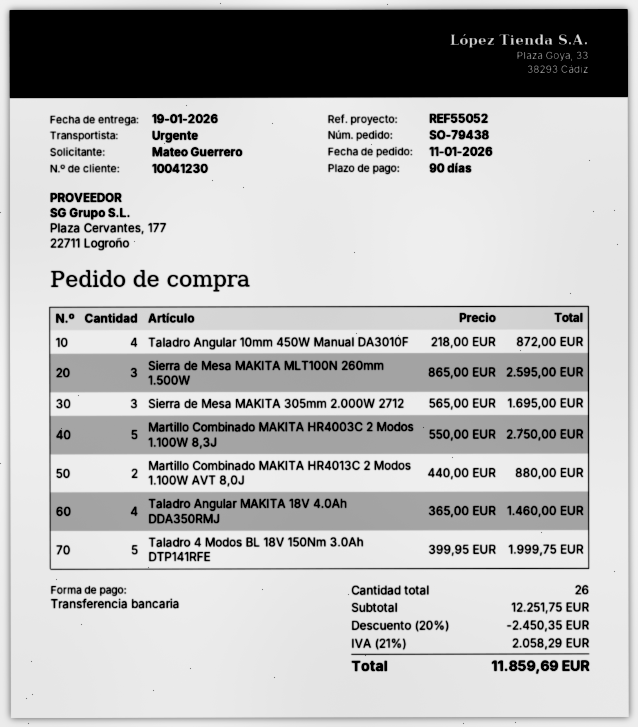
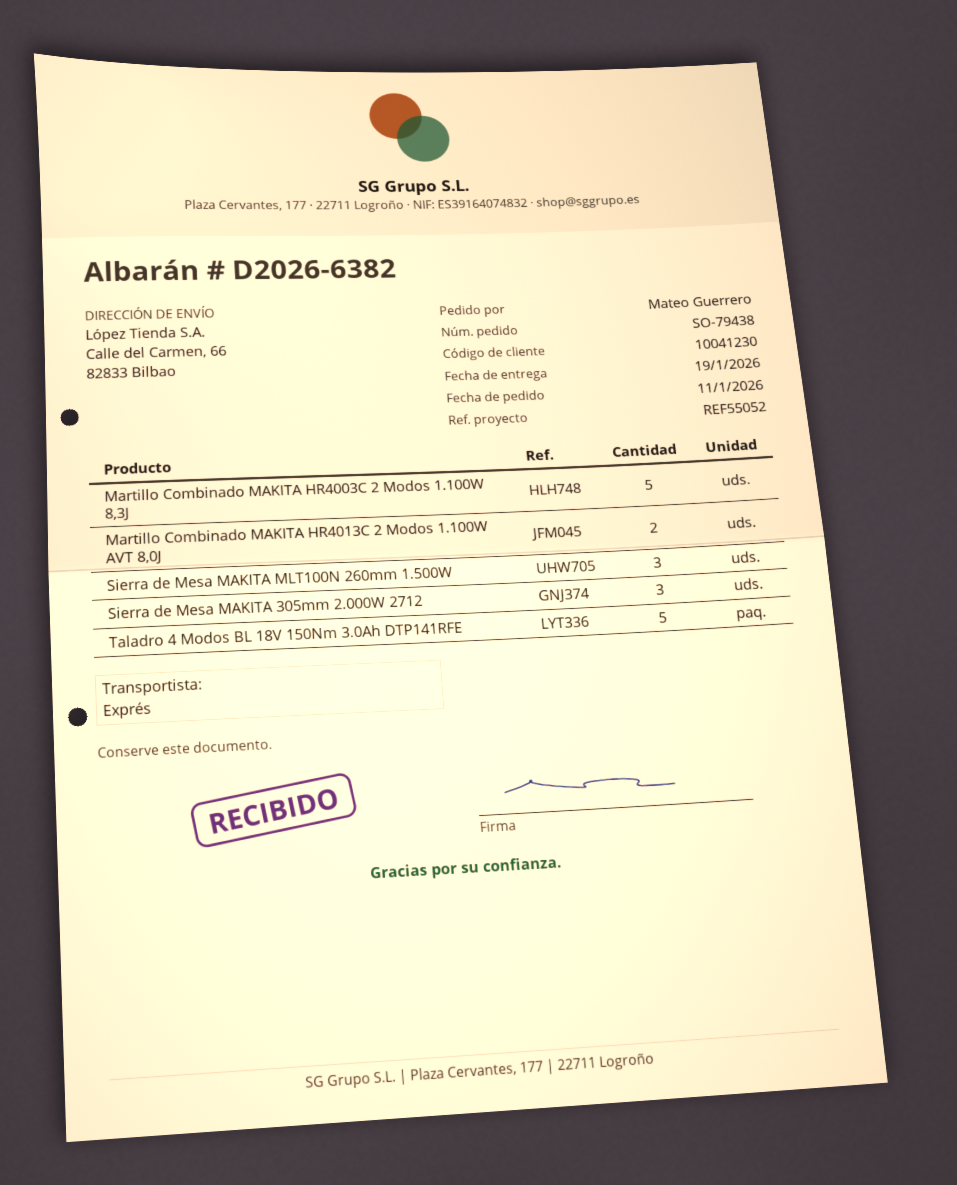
Taladro Angular 10mm 450W Manual DA3010F: 4 -> none
Taladro Angular MAKITA 18V 4.0Ah DDA350RMJ: 4 -> none

